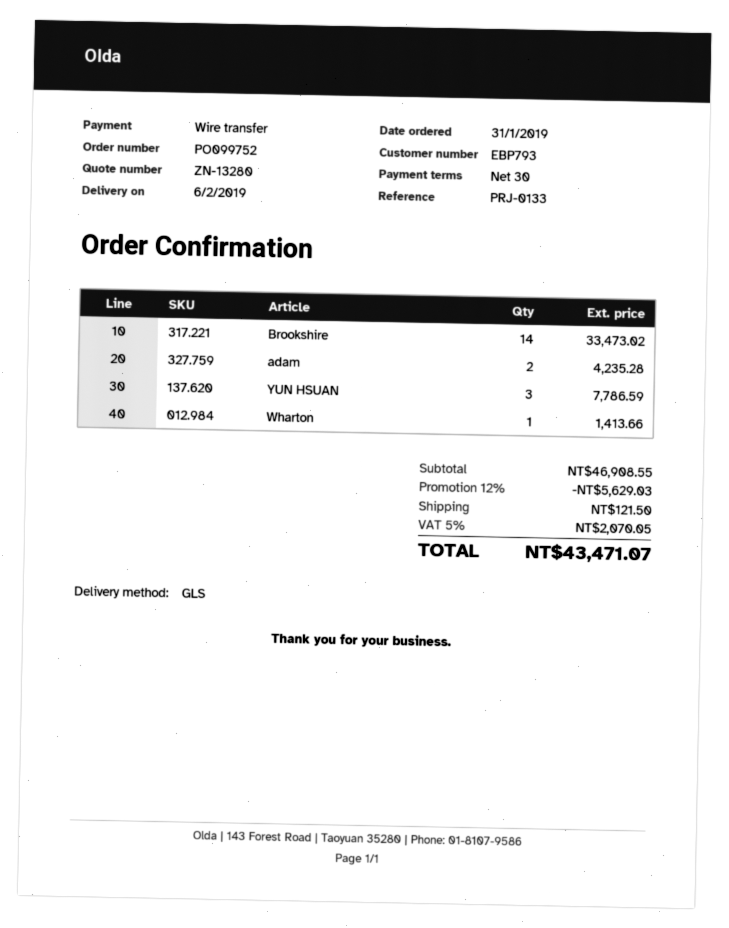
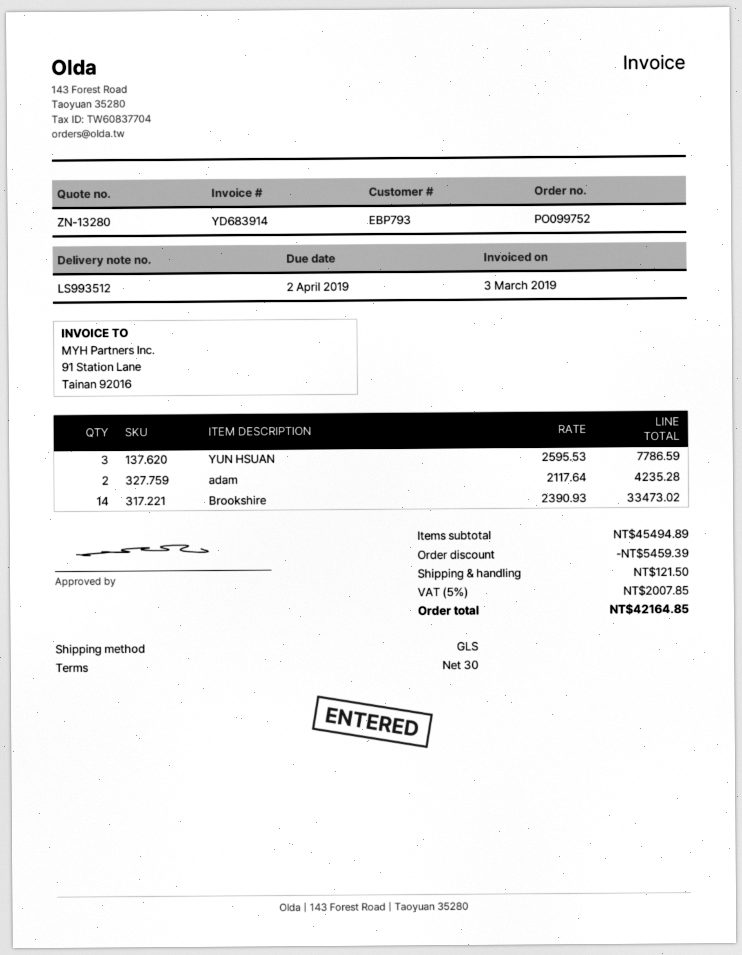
Wharton: 1 for 1413.66 -> none
subtotal: 46908.55 -> 45494.89
discount: 5629.03 -> 5459.39
tax: 5% = 2070.05 -> 5% = 2007.85
total: 43471.07 -> 42164.85

